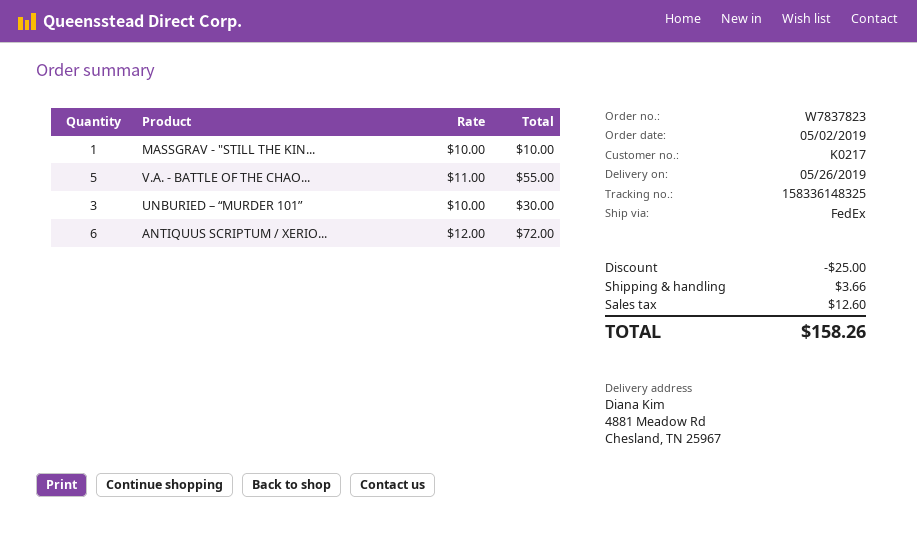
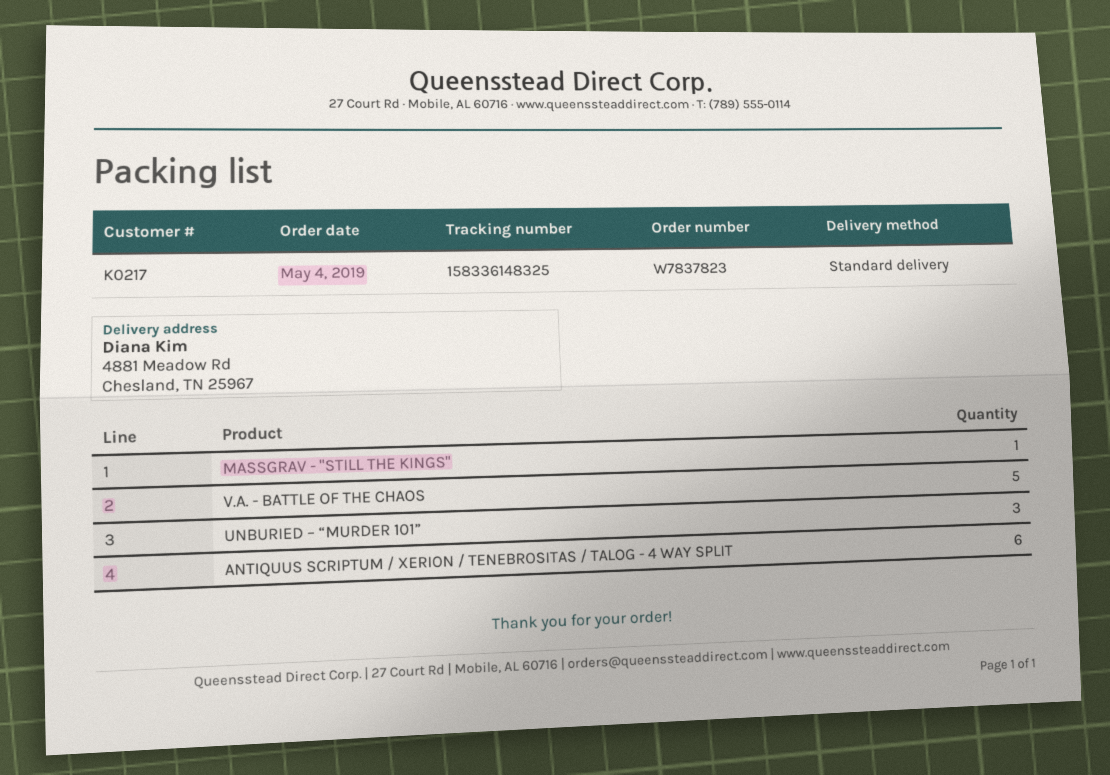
order date: 2019-05-02 -> 2019-05-04
shipping method: FedEx -> standard

